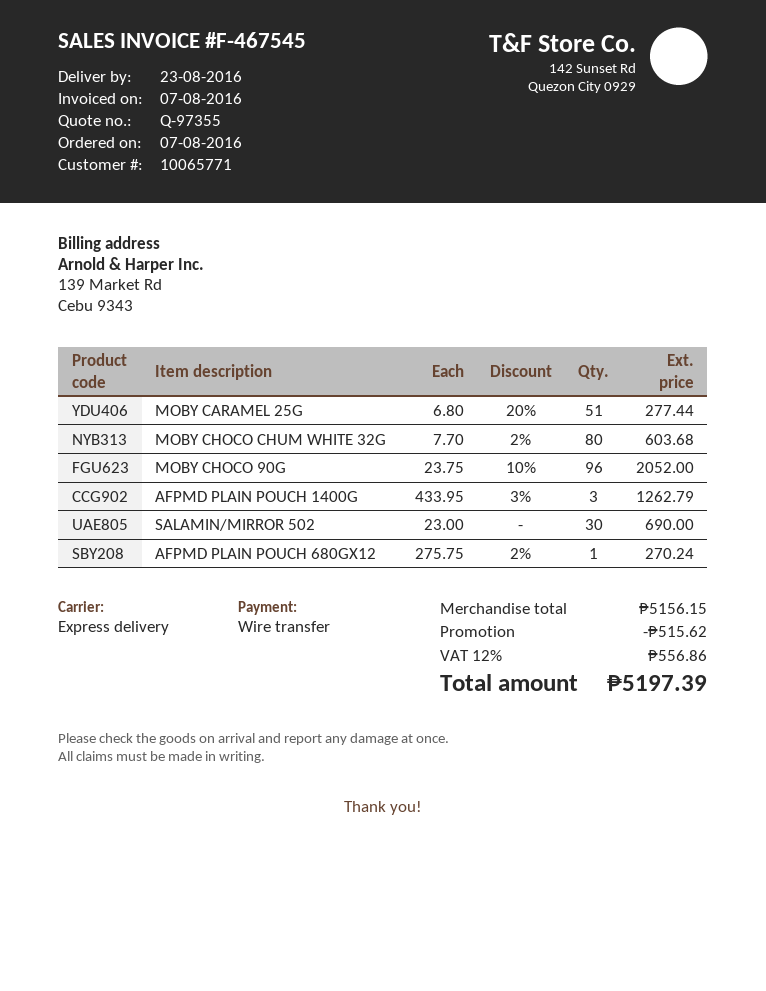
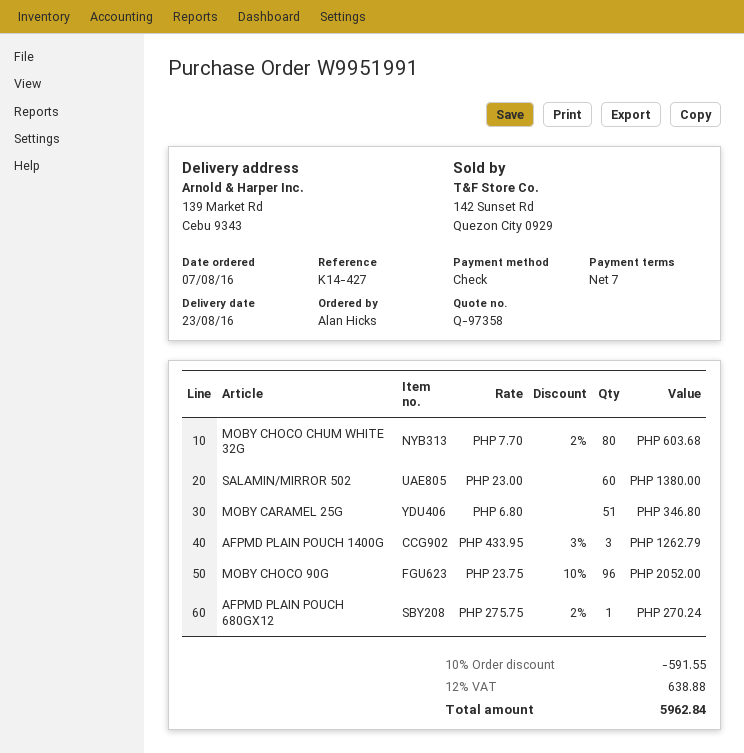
quote number: Q-97355 -> Q-97358
payment method: bank transfer -> cheque
MOBY CARAMEL 25G: 51 x 6.80 - 20% = 277.44 -> 51 x 6.80 = 346.80
SALAMIN/MIRROR 502: 30 x 23.00 = 690.00 -> 60 x 23.00 = 1380.00
discount: 515.62 -> 591.55
tax: 12% = 556.86 -> 12% = 638.88
total: 5197.39 -> 5962.84

